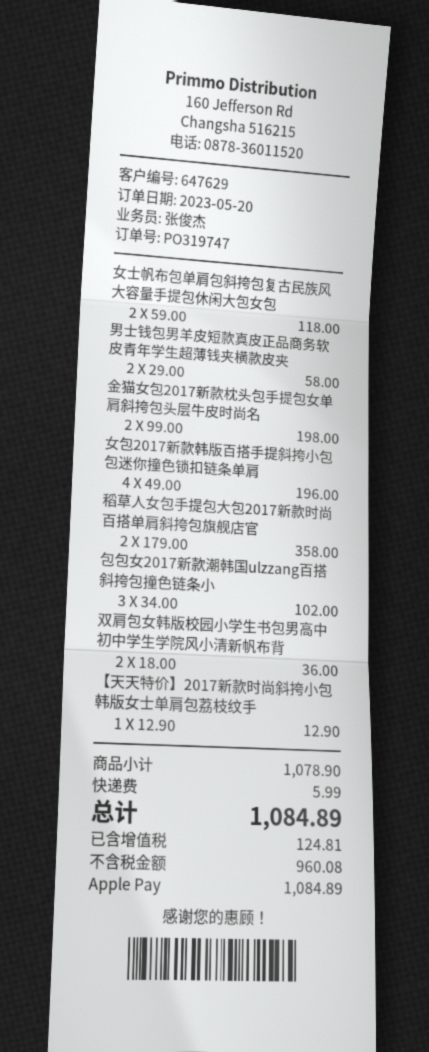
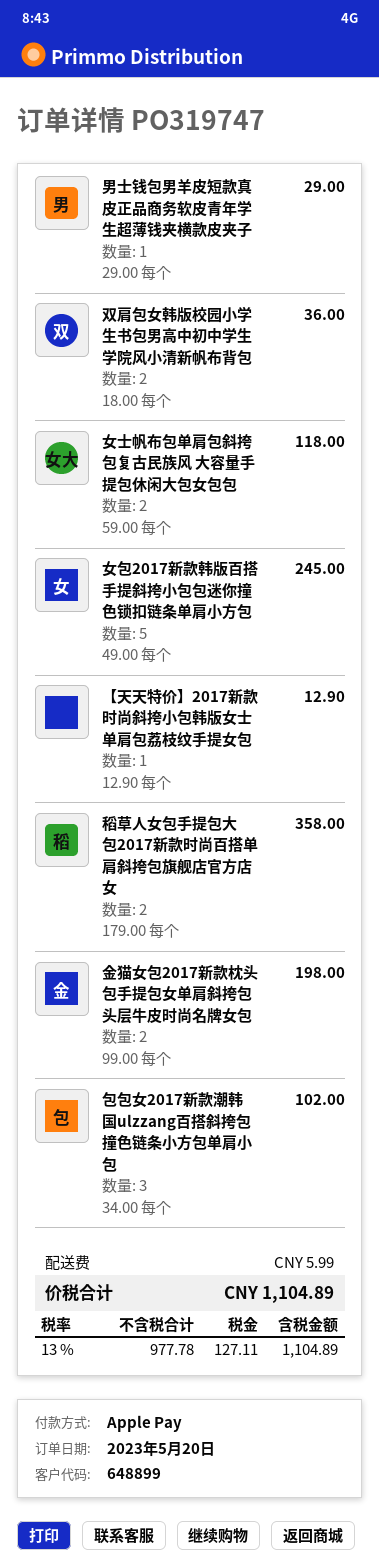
customer number: 647629 -> 648899
男士钱包男羊皮短款真皮正品商务软皮青年学生超薄钱夹横款皮夹: 2 x 29.00 = 58.00 -> 1 x 29.00 = 29.00
女包2017新款韩版百搭手提斜挎小包包迷你撞色锁扣链条单肩: 4 x 49.00 = 196.00 -> 5 x 49.00 = 245.00
net: 960.08 -> 977.78
tax: 124.81 -> 127.11
total: 1084.89 -> 1104.89

